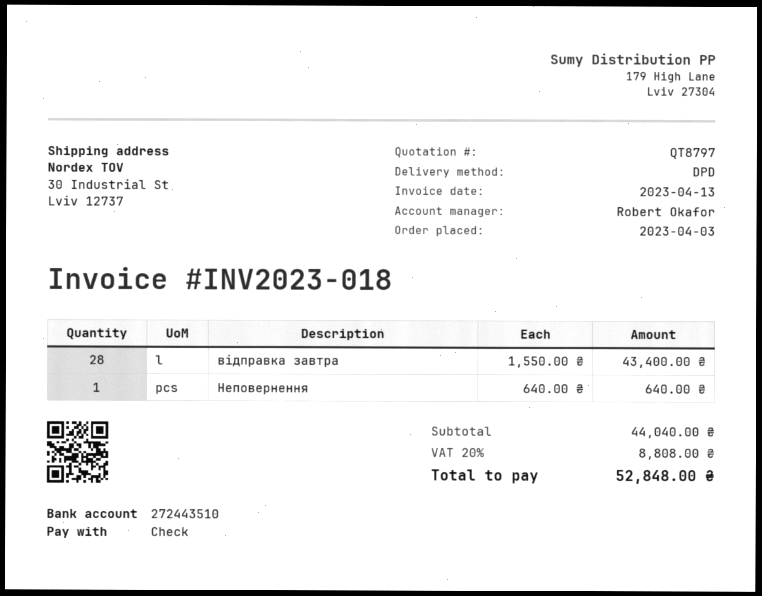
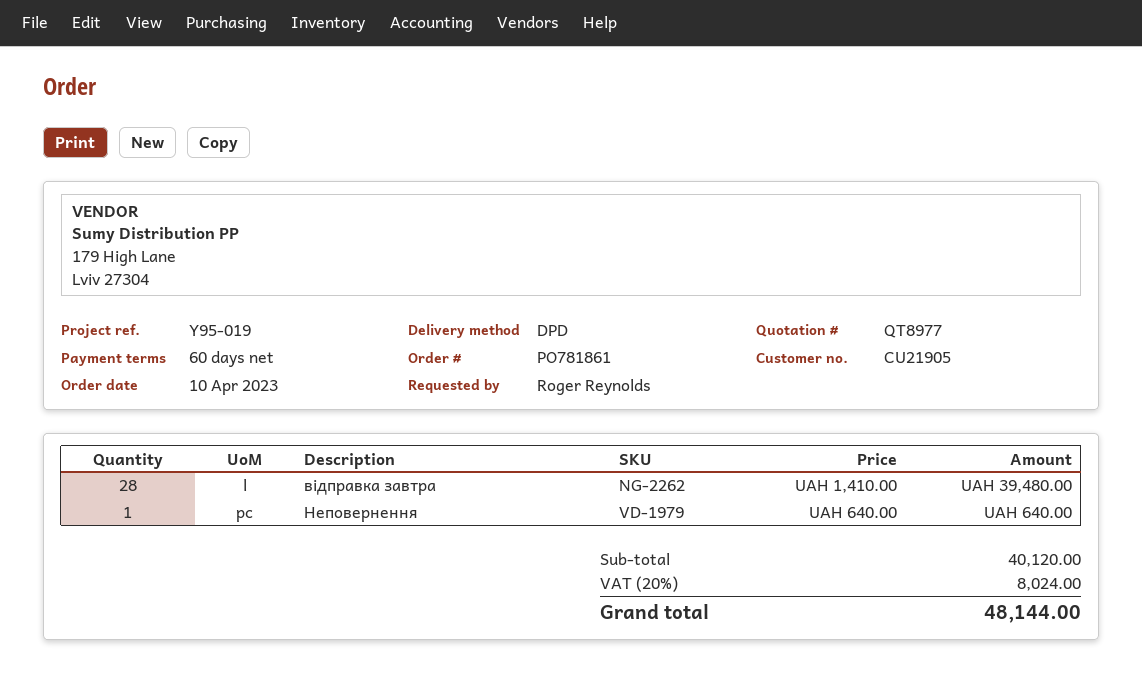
quote number: QT8797 -> QT8977
order date: 2023-04-03 -> 2023-04-10
відправка завтра: 28 x 1550.00 = 43400.00 -> 28 x 1410.00 = 39480.00
subtotal: 44040.00 -> 40120.00
tax: 20% = 8808.00 -> 20% = 8024.00
total: 52848.00 -> 48144.00

